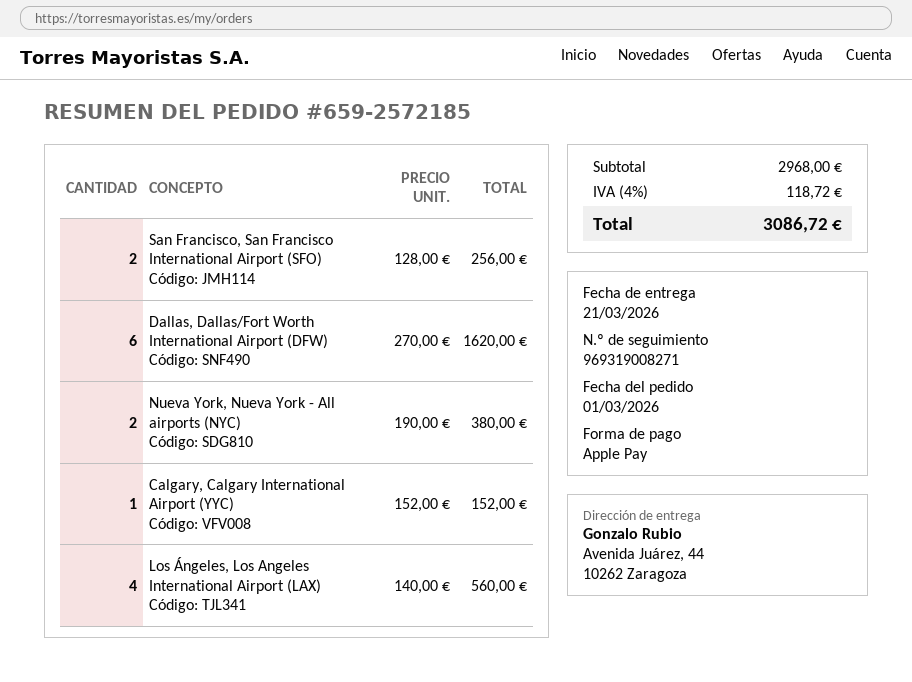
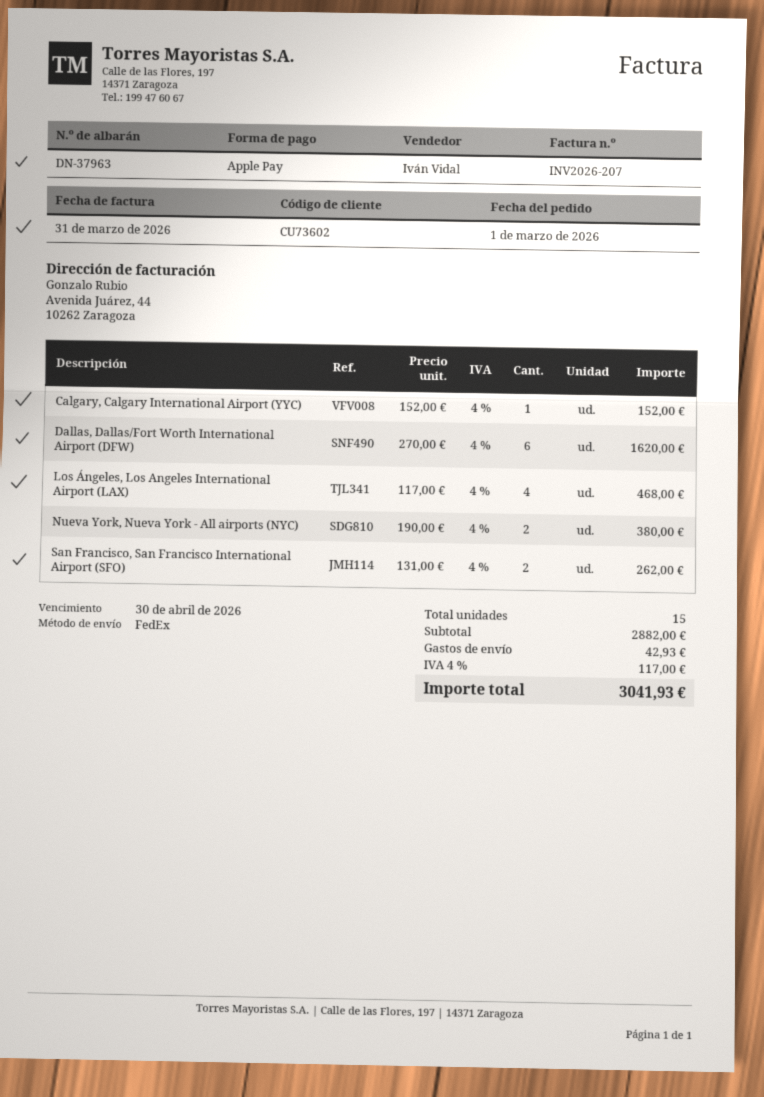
San Francisco, San Francisco International Airport (SFO): 2 x 128.00 = 256.00 -> 2 x 131.00 = 262.00
Los Ángeles, Los Angeles International Airport (LAX): 4 x 140.00 = 560.00 -> 4 x 117.00 = 468.00
subtotal: 2968.00 -> 2882.00
shipping: none -> 42.93
tax: 4% = 118.72 -> 4% = 117.00
total: 3086.72 -> 3041.93

